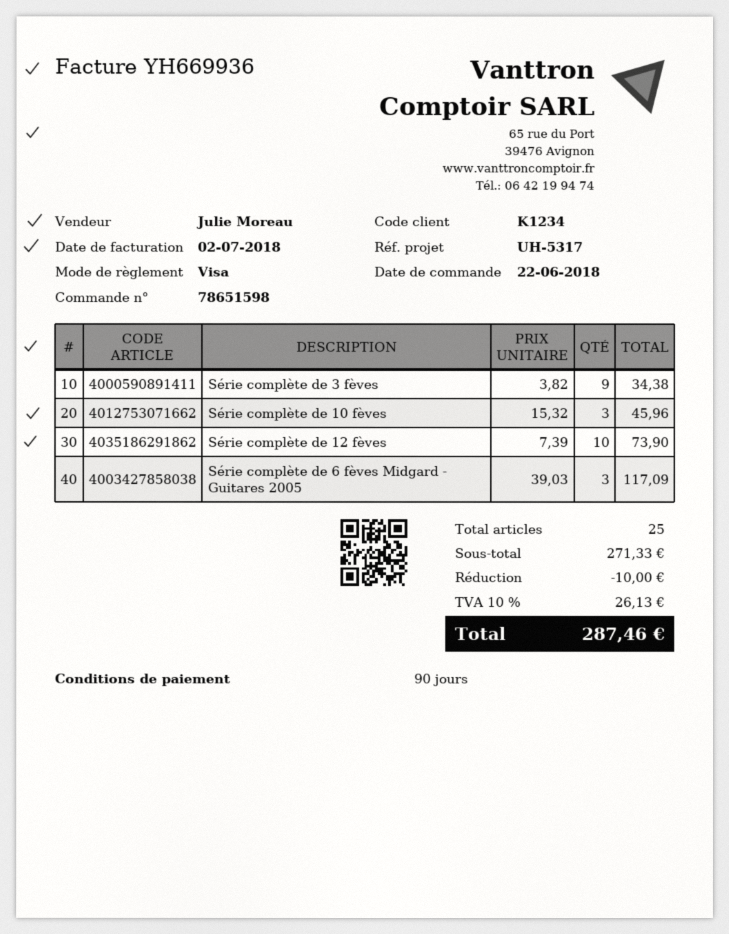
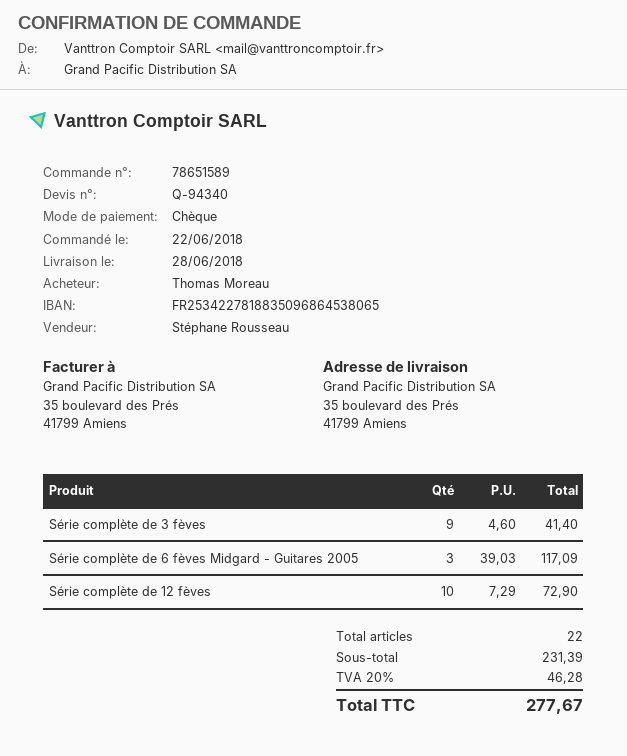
order number: 78651598 -> 78651589
sales rep: Julie Moreau -> Stéphane Rousseau
payment method: Visa -> cheque
Série complète de 3 fèves: 9 x 3.82 = 34.38 -> 9 x 4.60 = 41.40
Série complète de 10 fèves: 3 x 15.32 = 45.96 -> none
Série complète de 12 fèves: 10 x 7.39 = 73.90 -> 10 x 7.29 = 72.90
total quantity: 25 -> 22
subtotal: 271.33 -> 231.39
discount: 10.00 -> none
tax: 10% = 26.13 -> 20% = 46.28
total: 287.46 -> 277.67

